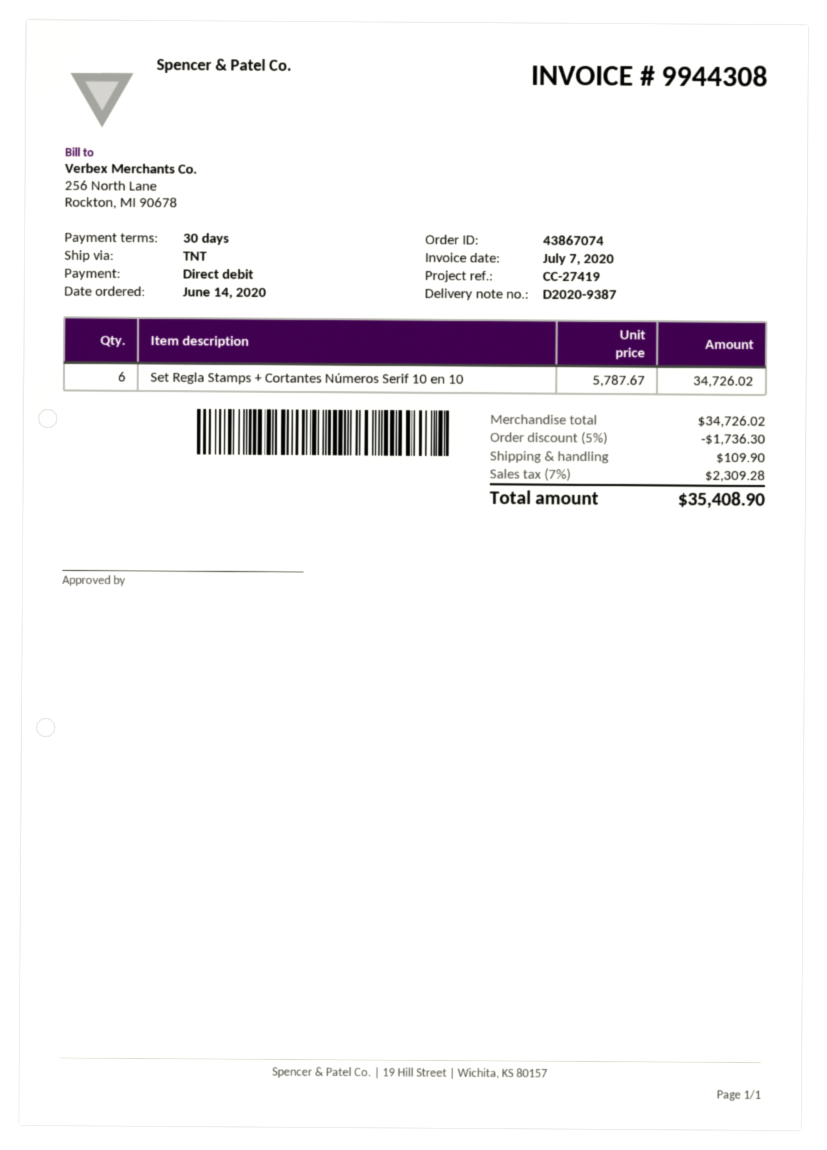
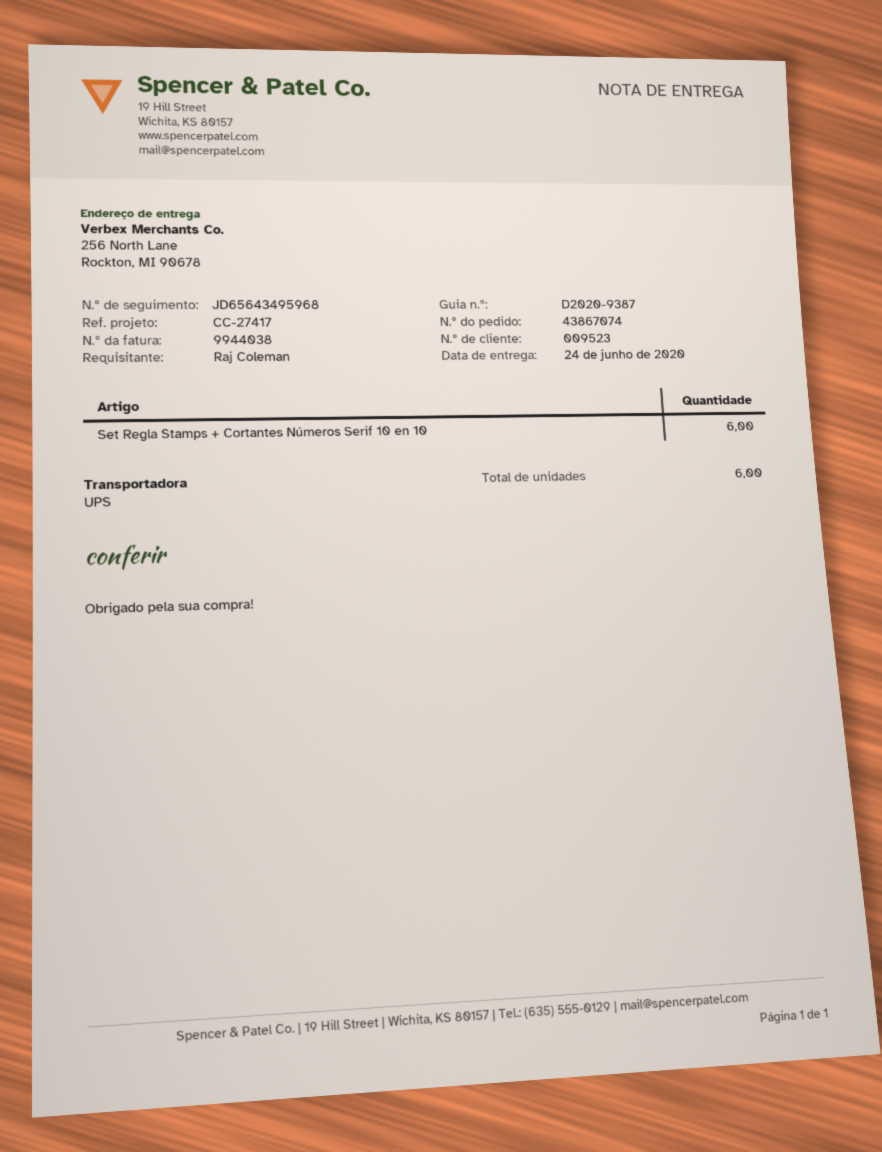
invoice number: 9944308 -> 9944038
reference: CC-27419 -> CC-27417
shipping method: TNT -> UPS

